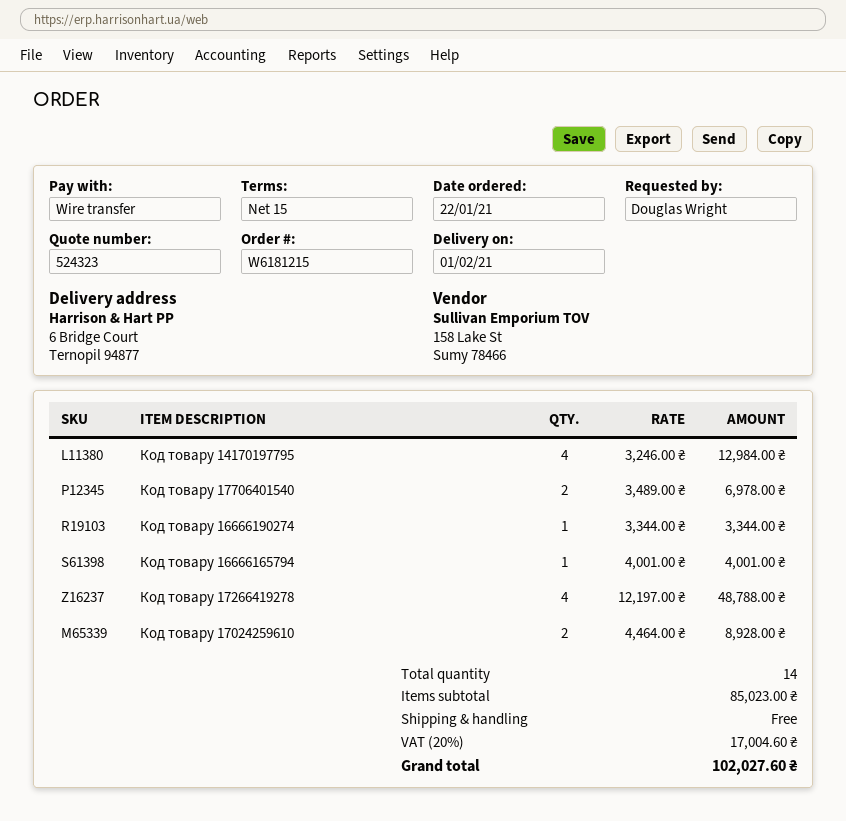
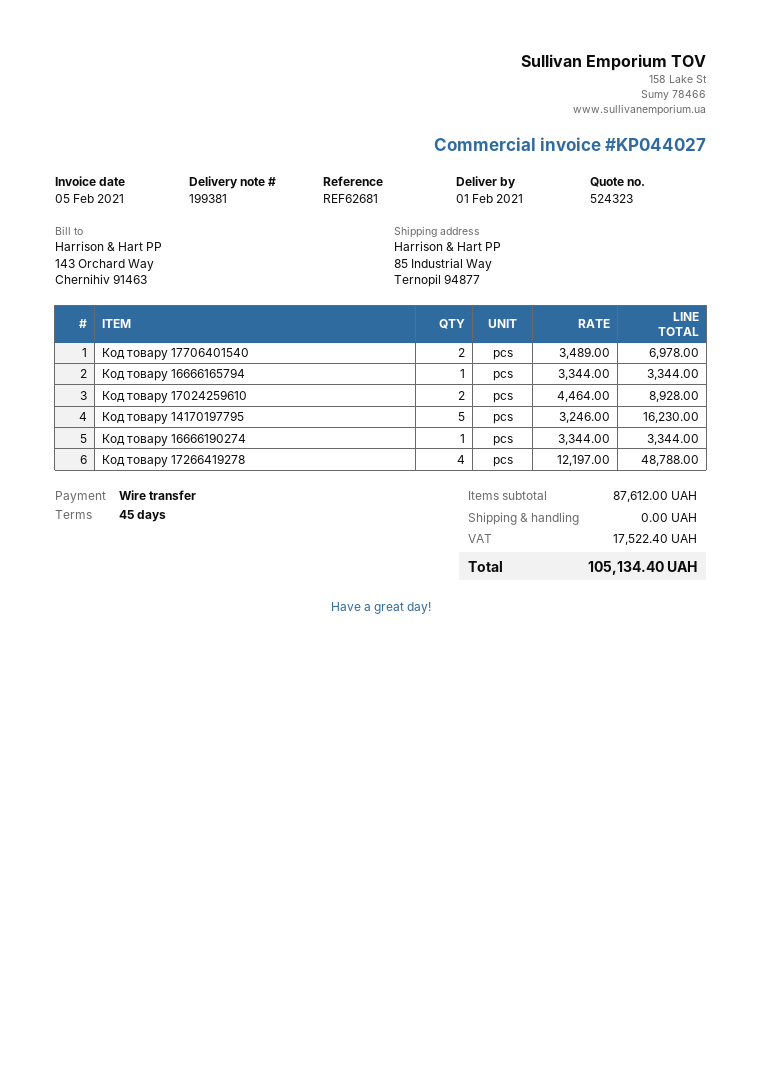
payment terms: 15 days -> 45 days
ship to: 6 Bridge Court, Ternopil 94877 -> 85 Industrial Way, Ternopil 94877
Код товару 14170197795: 4 x 3246.00 = 12984.00 -> 5 x 3246.00 = 16230.00
Код товару 16666165794: 1 x 4001.00 = 4001.00 -> 1 x 3344.00 = 3344.00
subtotal: 85023.00 -> 87612.00
tax: 17004.60 -> 17522.40
total: 102027.60 -> 105134.40

